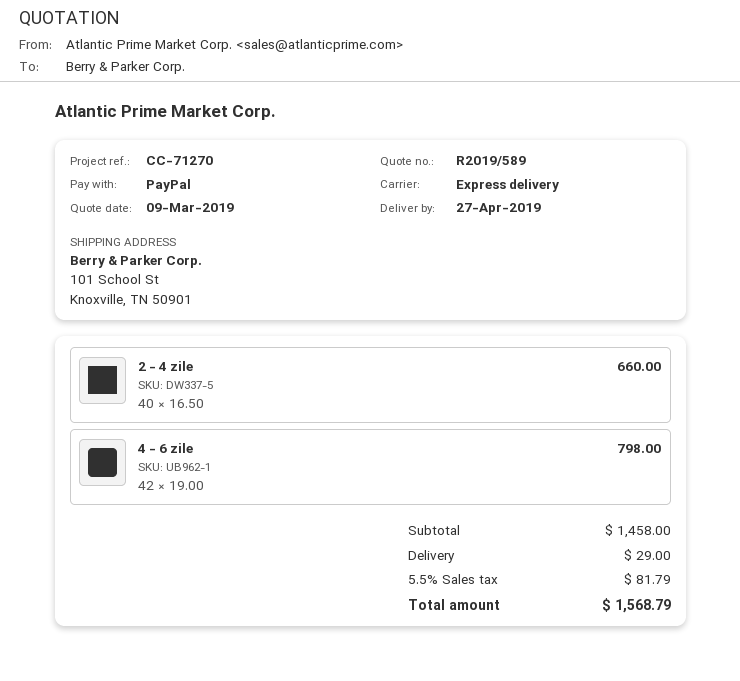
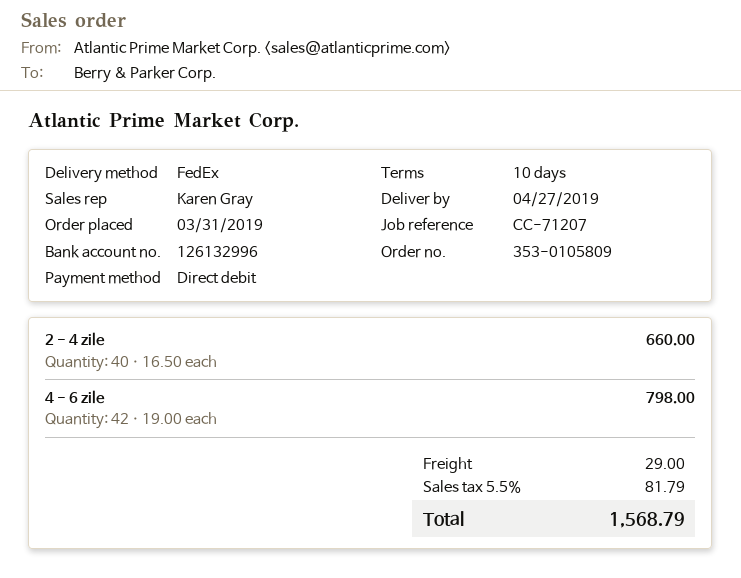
reference: CC-71270 -> CC-71207
payment method: PayPal -> direct debit
shipping method: express -> FedEx

